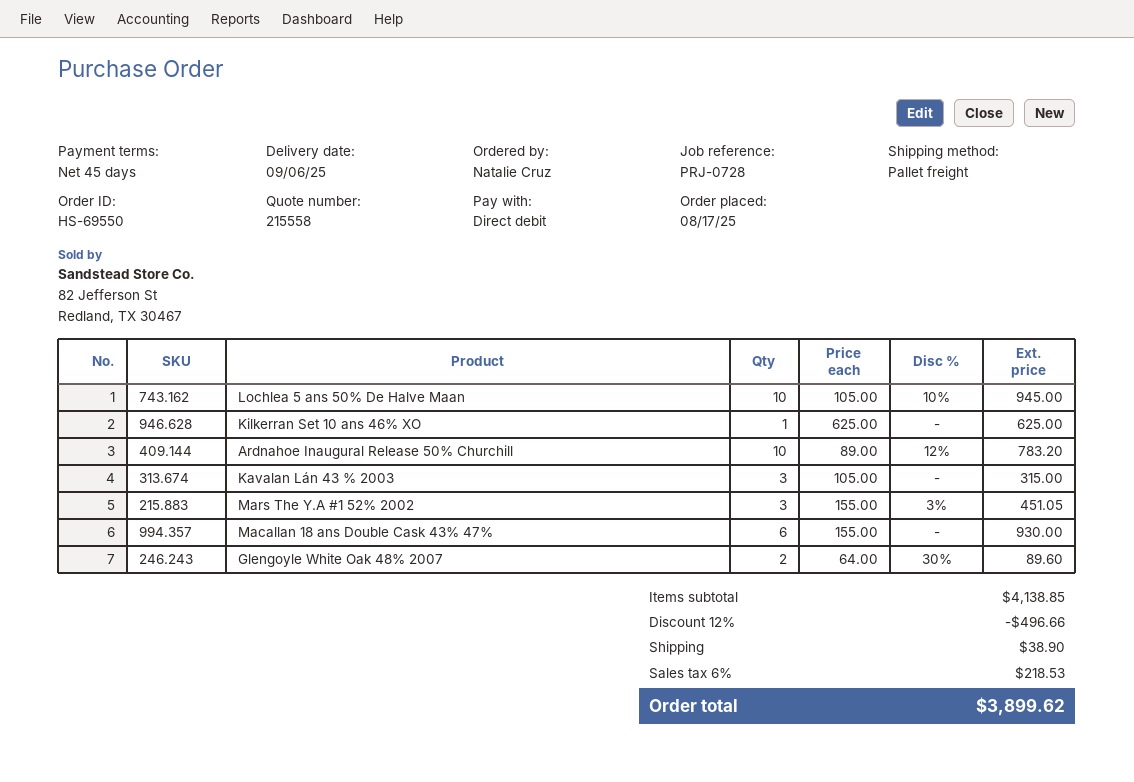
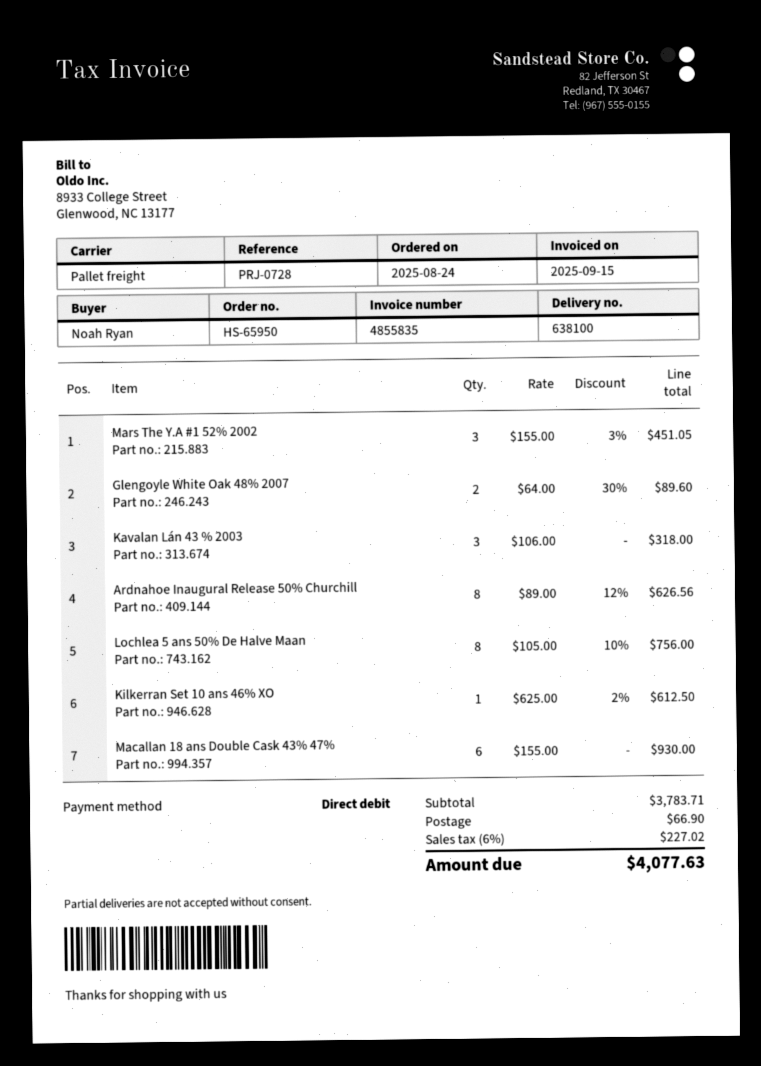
order number: HS-69550 -> HS-65950
order date: 2025-08-17 -> 2025-08-24
ordered by: Natalie Cruz -> Noah Ryan
Lochlea 5 ans 50% De Halve Maan: 10 x 105.00 - 10% = 945.00 -> 8 x 105.00 - 10% = 756.00
Kilkerran Set 10 ans 46% XO: 1 x 625.00 = 625.00 -> 1 x 625.00 - 2% = 612.50
Ardnahoe Inaugural Release 50% Churchill: 10 x 89.00 - 12% = 783.20 -> 8 x 89.00 - 12% = 626.56
Kavalan Lán 43 % 2003: 3 x 105.00 = 315.00 -> 3 x 106.00 = 318.00
subtotal: 4138.85 -> 3783.71
discount: 12% = 496.66 -> none
shipping: 38.90 -> 66.90
tax: 6% = 218.53 -> 6% = 227.02
total: 3899.62 -> 4077.63

